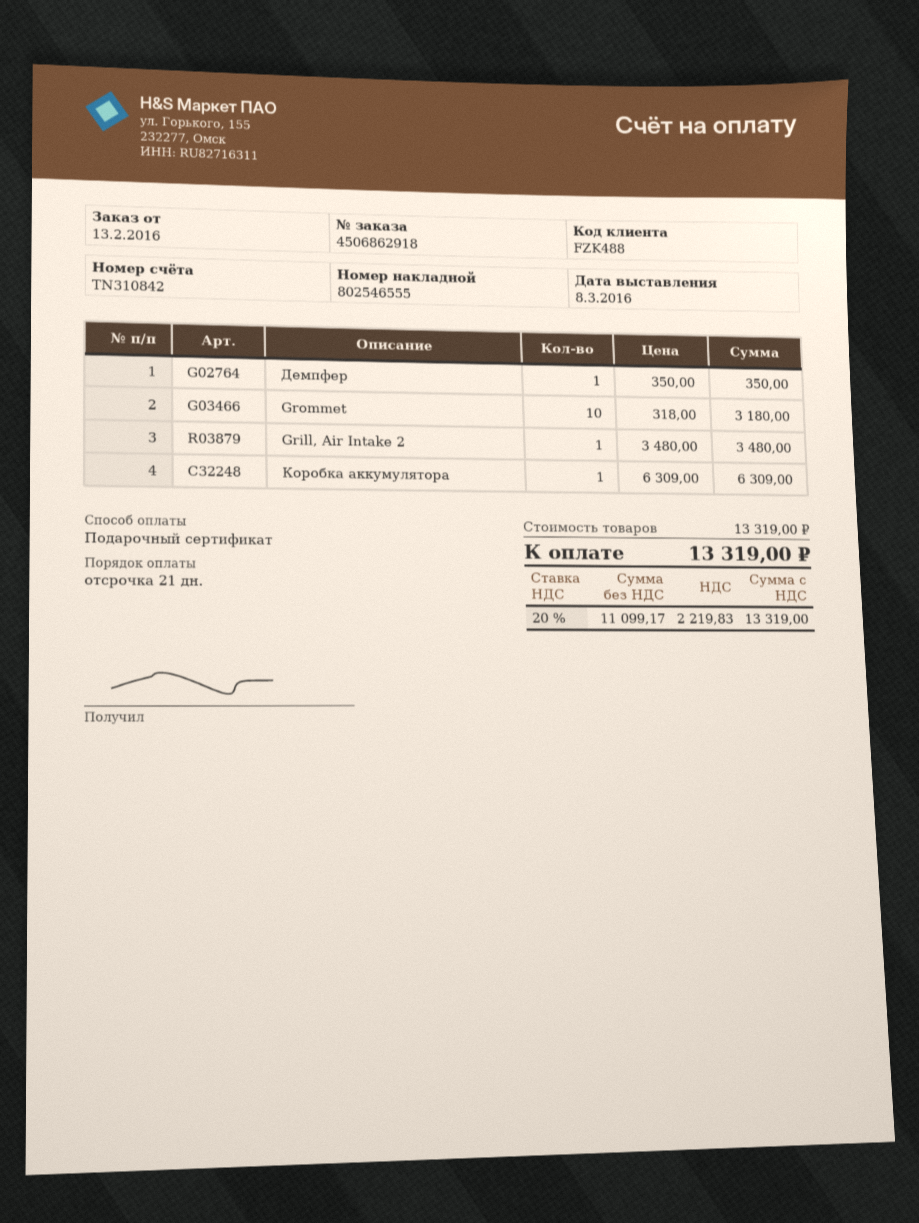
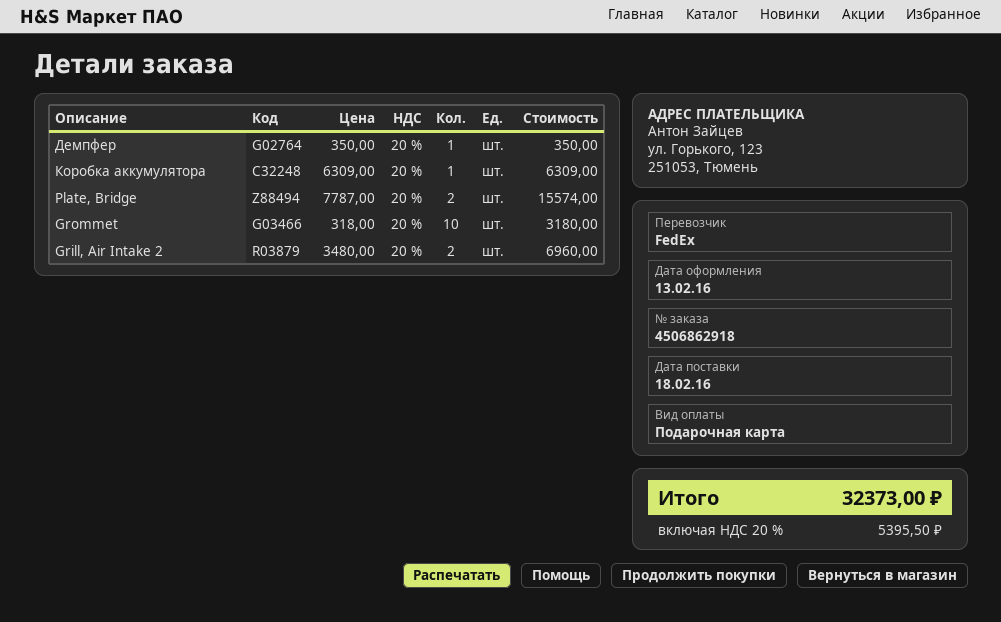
Grill, Air Intake 2: 1 x 3480.00 = 3480.00 -> 2 x 3480.00 = 6960.00
Plate, Bridge: none -> 2 x 7787.00 = 15574.00
tax: 20% = 2219.83 -> 20% = 5395.50
total: 13319.00 -> 32373.00

